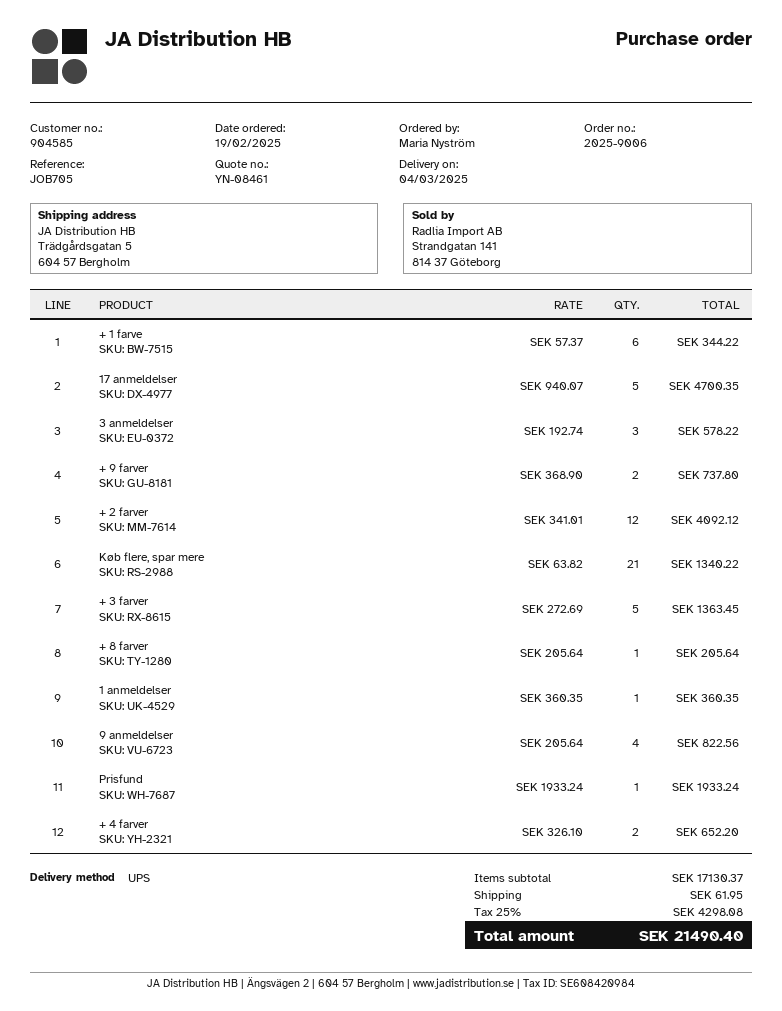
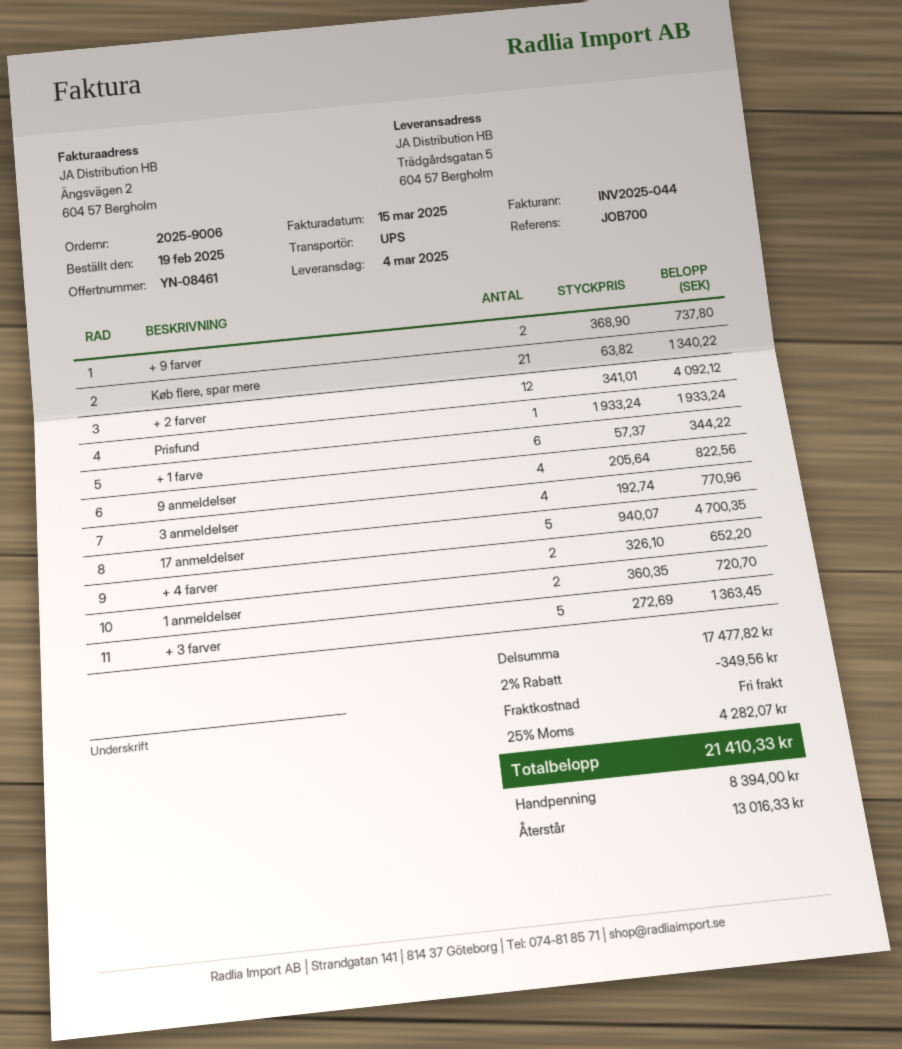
reference: JOB705 -> JOB700
3 anmeldelser: 3 x 192.74 = 578.22 -> 4 x 192.74 = 770.96
+ 8 farver: 1 x 205.64 = 205.64 -> none
1 anmeldelser: 1 x 360.35 = 360.35 -> 2 x 360.35 = 720.70
subtotal: 17130.37 -> 17477.82
discount: none -> 2% = 349.56
shipping: 61.95 -> 0.00
tax: 25% = 4298.08 -> 25% = 4282.07
total: 21490.40 -> 21410.33

